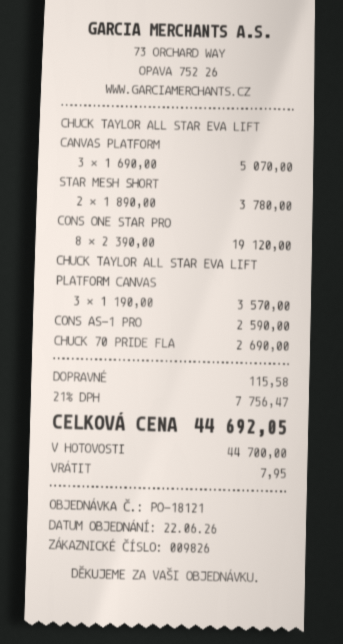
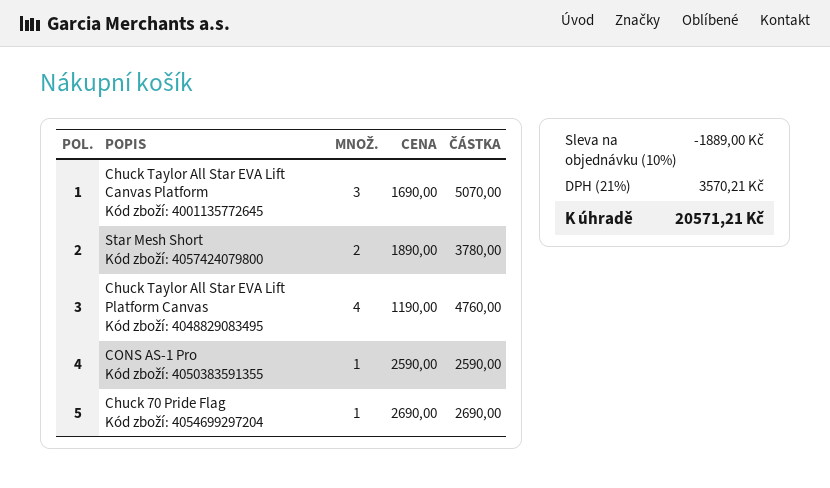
CONS ONE STAR PRO: 8 x 2390.00 = 19120.00 -> none
CHUCK TAYLOR ALL STAR EVA LIFT PLATFORM CANVAS: 3 x 1190.00 = 3570.00 -> 4 x 1190.00 = 4760.00
discount: none -> 10% = 1889.00
shipping: 115.58 -> none
tax: 21% = 7756.47 -> 21% = 3570.21
total: 44692.05 -> 20571.21

